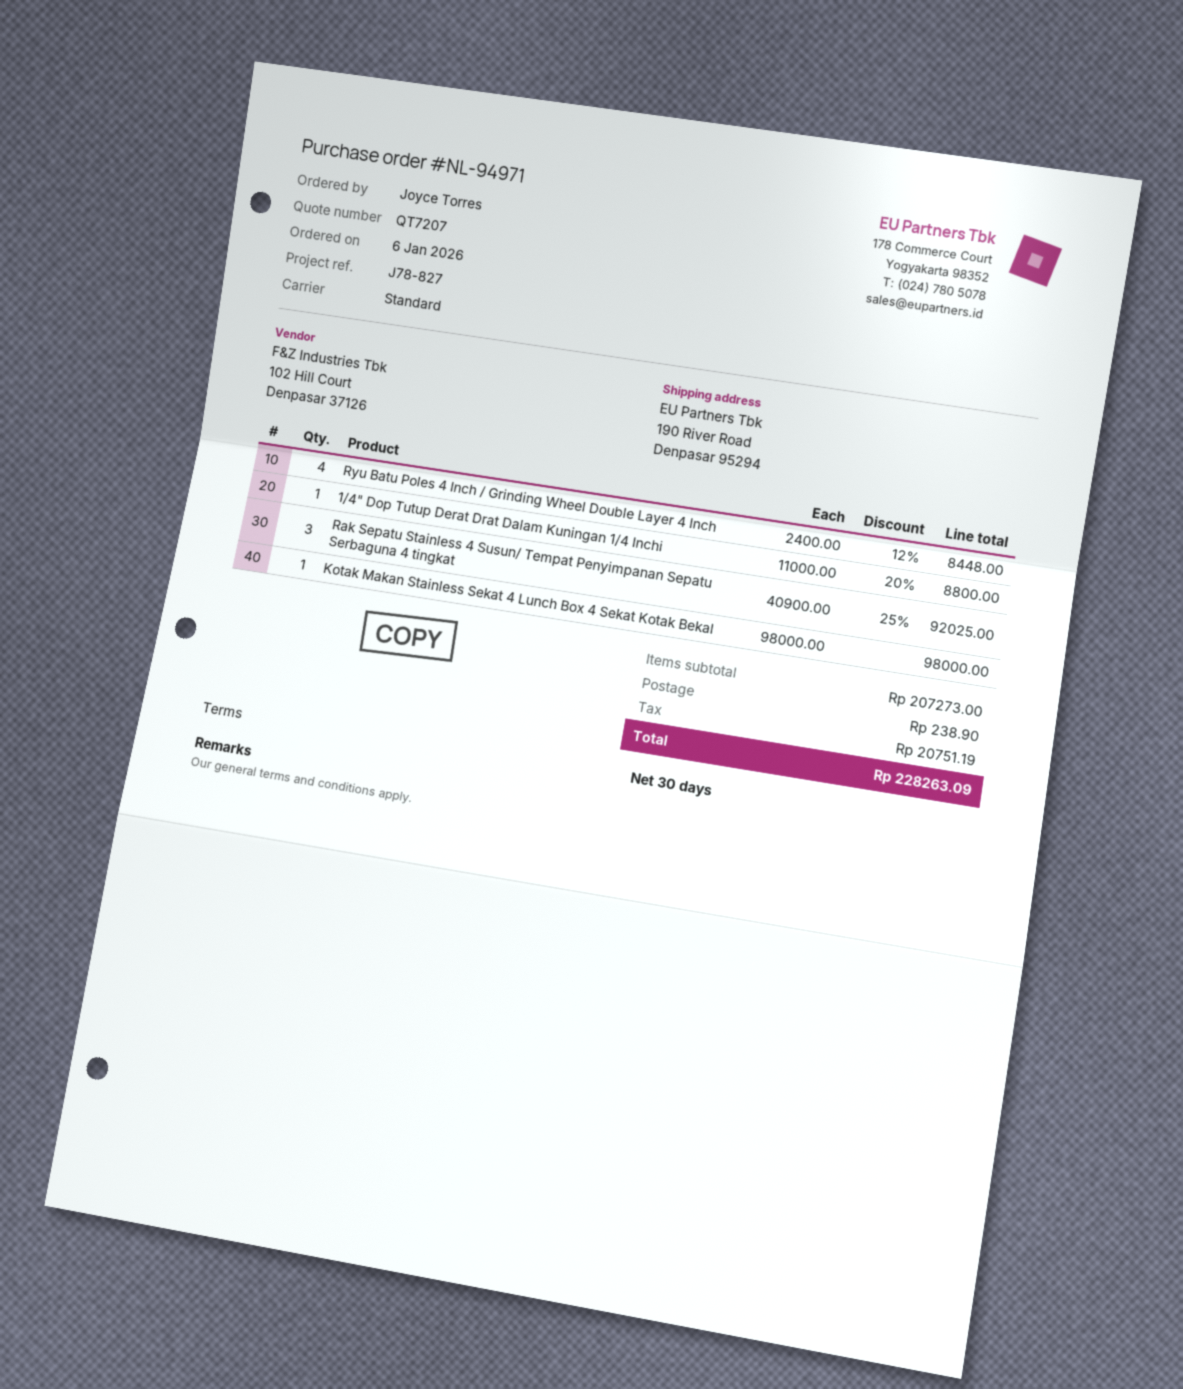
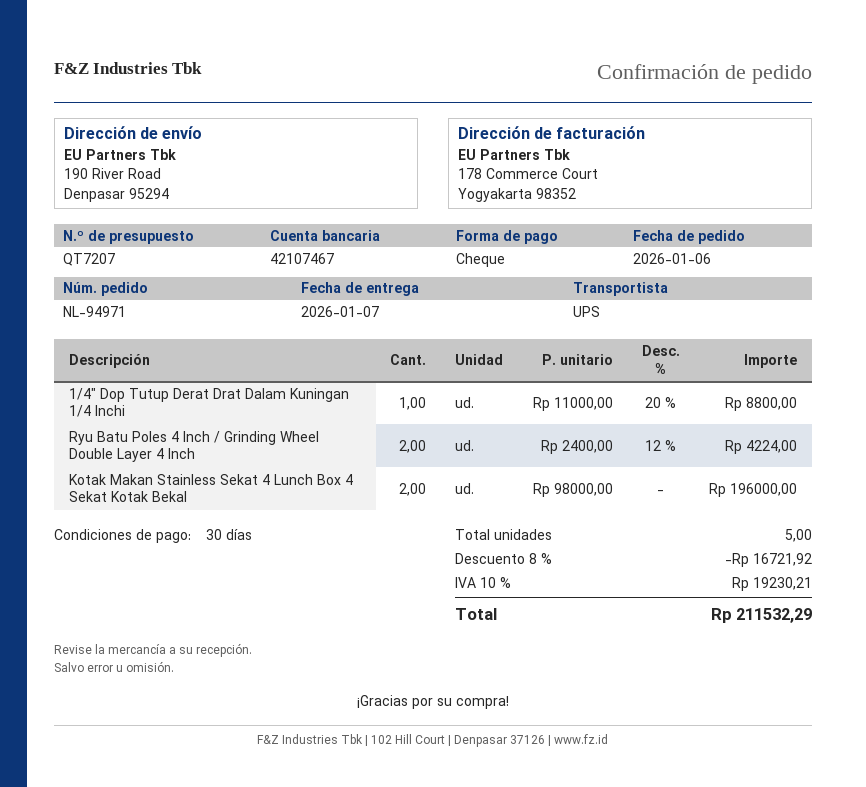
shipping method: standard -> UPS
Ryu Batu Poles 4 Inch / Grinding Wheel Double Layer 4 Inch: 4 x 2400.00 - 12% = 8448.00 -> 2 x 2400.00 - 12% = 4224.00
Rak Sepatu Stainless 4 Susun/ Tempat Penyimpanan Sepatu Serbaguna 4 tingkat: 3 x 40900.00 - 25% = 92025.00 -> none
Kotak Makan Stainless Sekat 4 Lunch Box 4 Sekat Kotak Bekal: 1 x 98000.00 = 98000.00 -> 2 x 98000.00 = 196000.00
discount: none -> 8% = 16721.92
shipping: 238.90 -> none
tax: 20751.19 -> 19230.21
total: 228263.09 -> 211532.29

